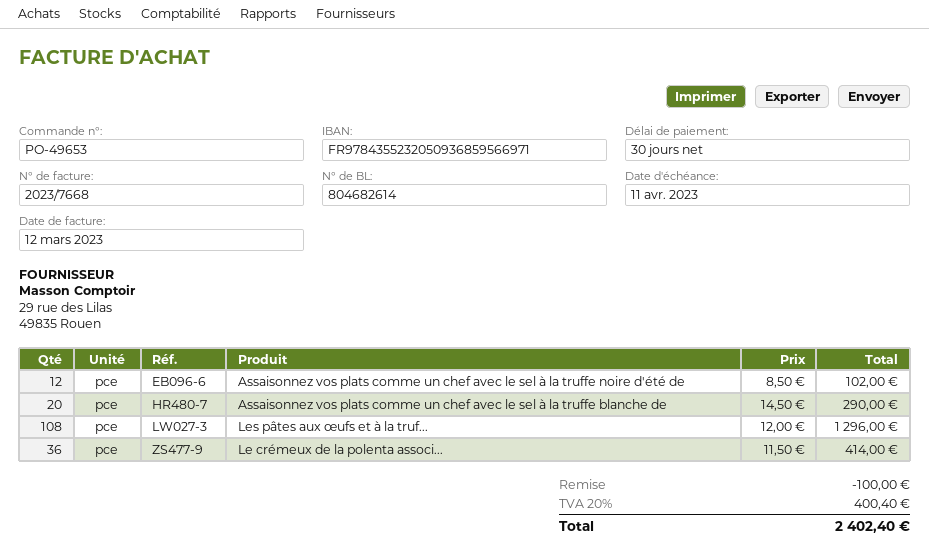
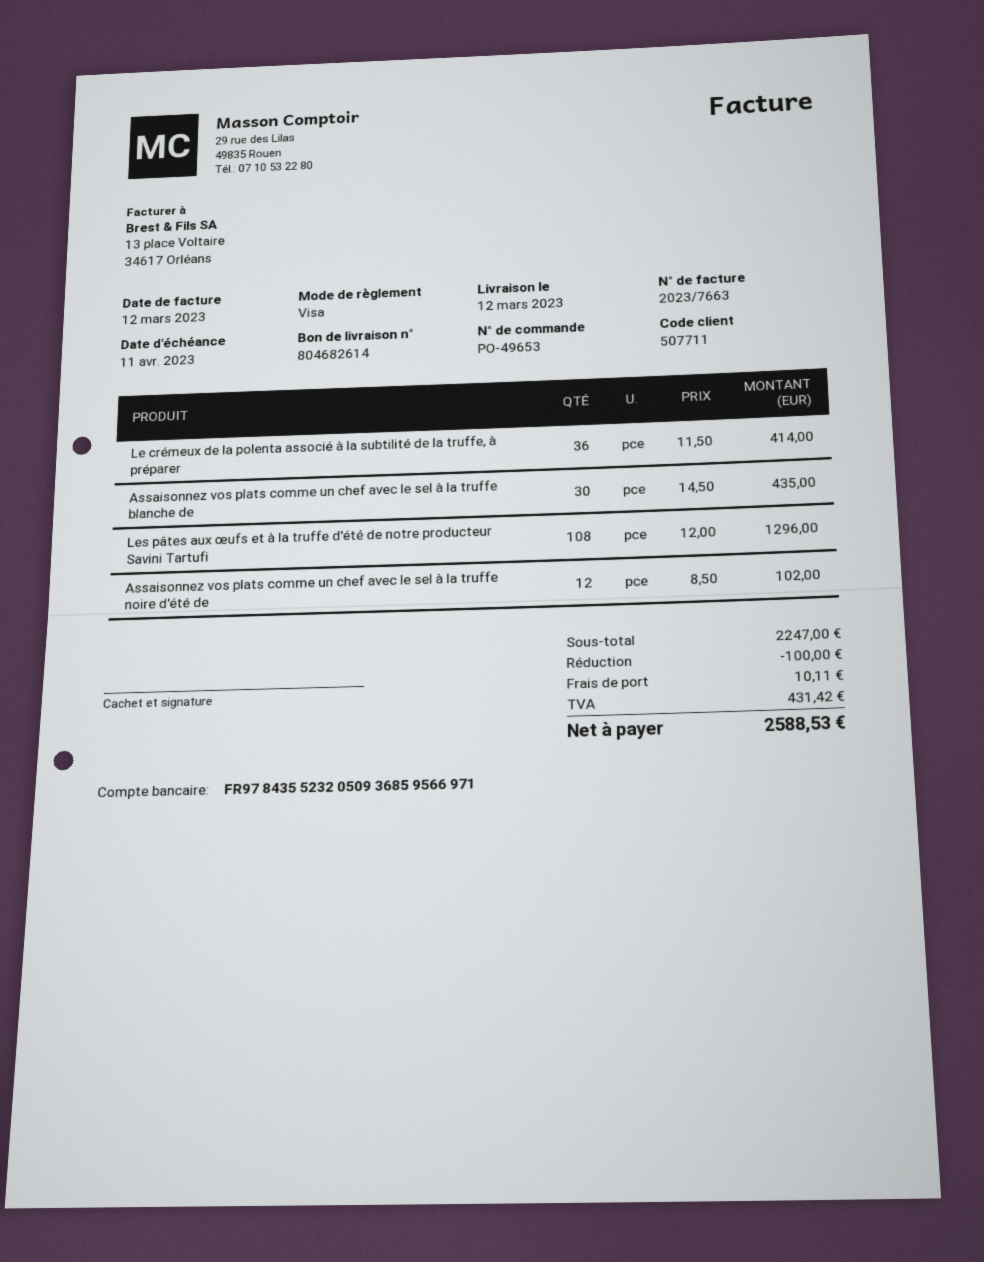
invoice number: 2023/7668 -> 2023/7663
Assaisonnez vos plats comme un chef avec le sel à la truffe blanche de: 20 x 14.50 = 290.00 -> 30 x 14.50 = 435.00
shipping: none -> 10.11
tax: 400.40 -> 431.42
total: 2402.40 -> 2588.53

